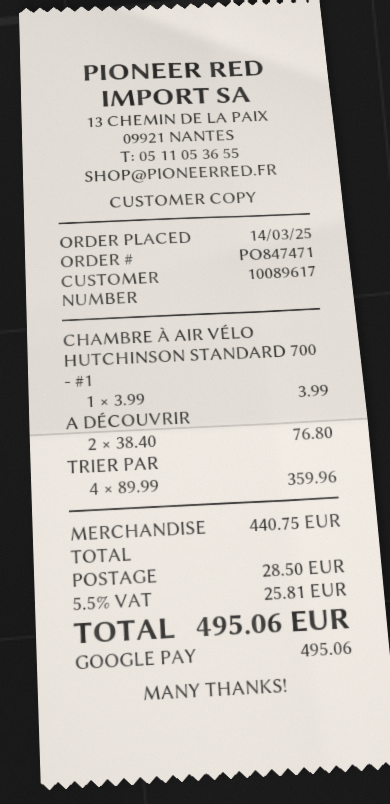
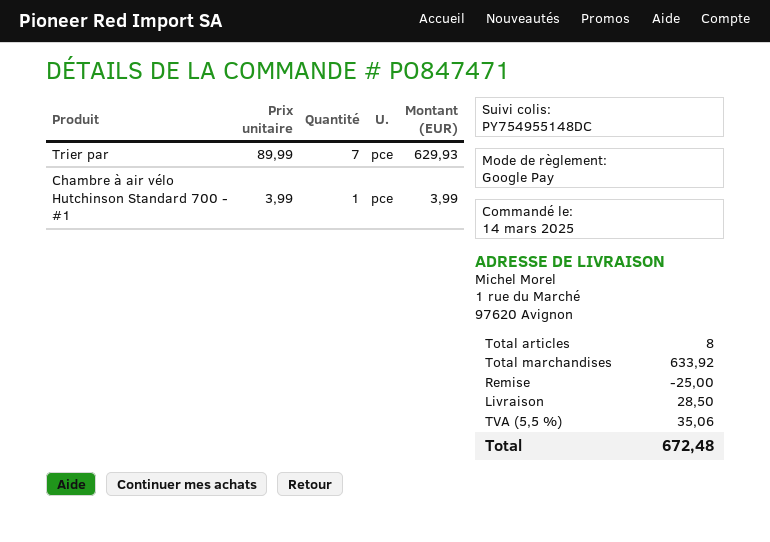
A DÉCOUVRIR: 2 x 38.40 = 76.80 -> none
TRIER PAR: 4 x 89.99 = 359.96 -> 7 x 89.99 = 629.93
subtotal: 440.75 -> 633.92
discount: none -> 25.00
tax: 5.5% = 25.81 -> 5.5% = 35.06
total: 495.06 -> 672.48

